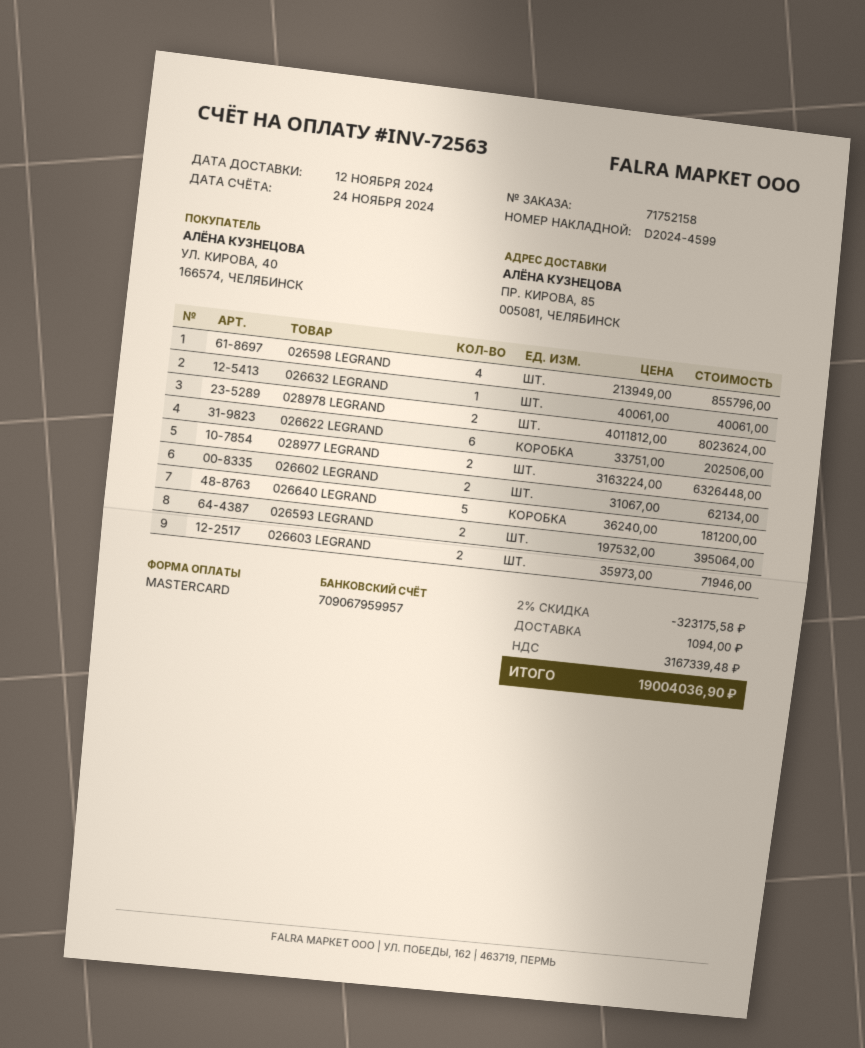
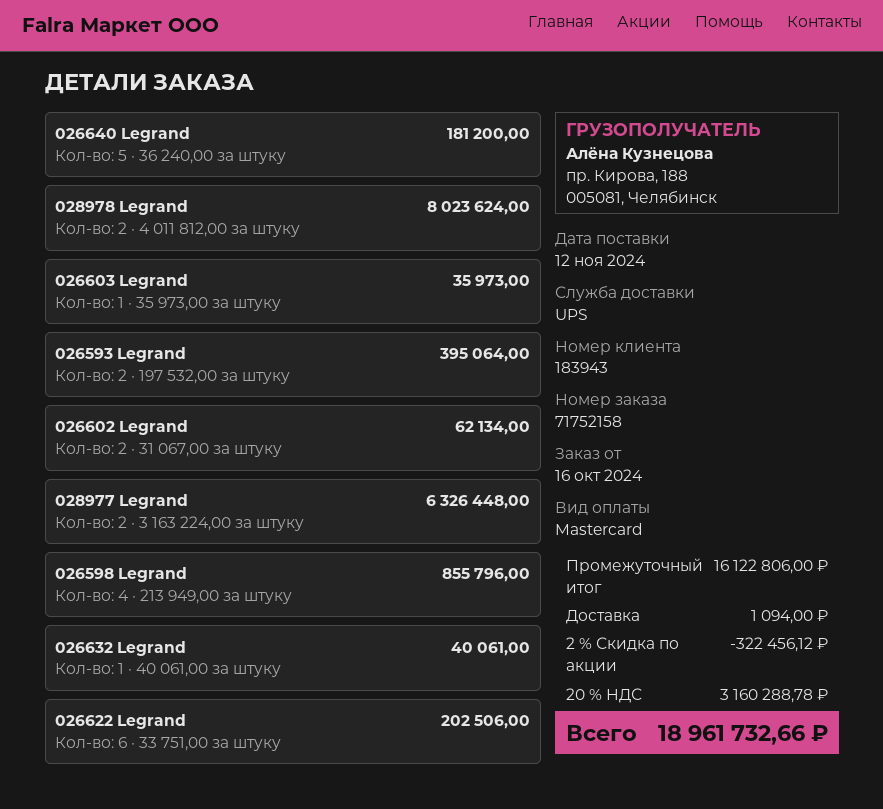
ship to: ПР. КИРОВА, 85, 005081, ЧЕЛЯБИНСК -> пр. Кирова, 188, 005081, Челябинск
026603 LEGRAND: 2 x 35973.00 = 71946.00 -> 1 x 35973.00 = 35973.00
discount: 2% = 323175.58 -> 2% = 322456.12
tax: 3167339.48 -> 3160288.78
total: 19004036.90 -> 18961732.66

